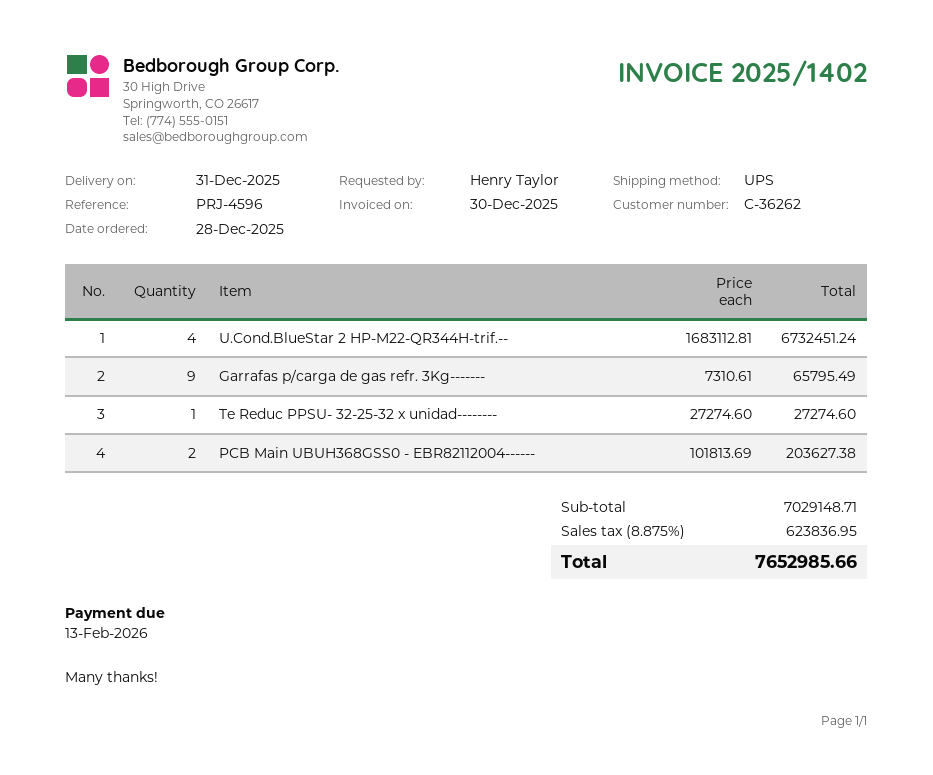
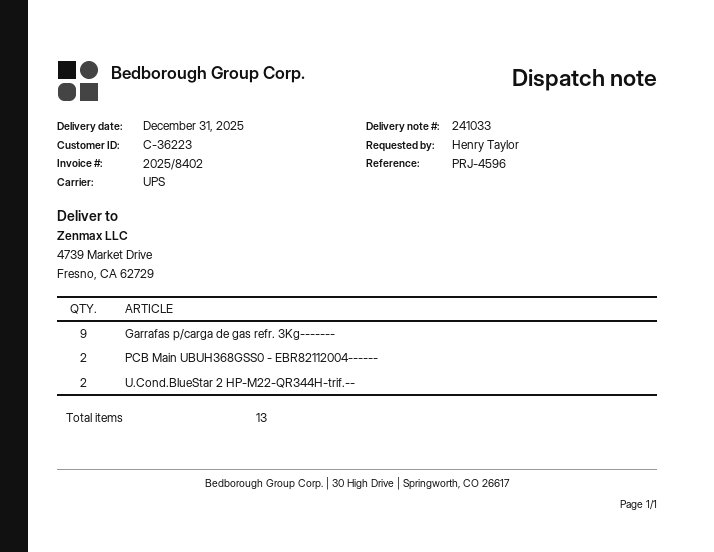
invoice number: 2025/1402 -> 2025/8402
customer number: C-36262 -> C-36223
U.Cond.BlueStar 2 HP-M22-QR344H-trif.--: 4 -> 2
Te Reduc PPSU- 32-25-32 x unidad--------: 1 -> none

